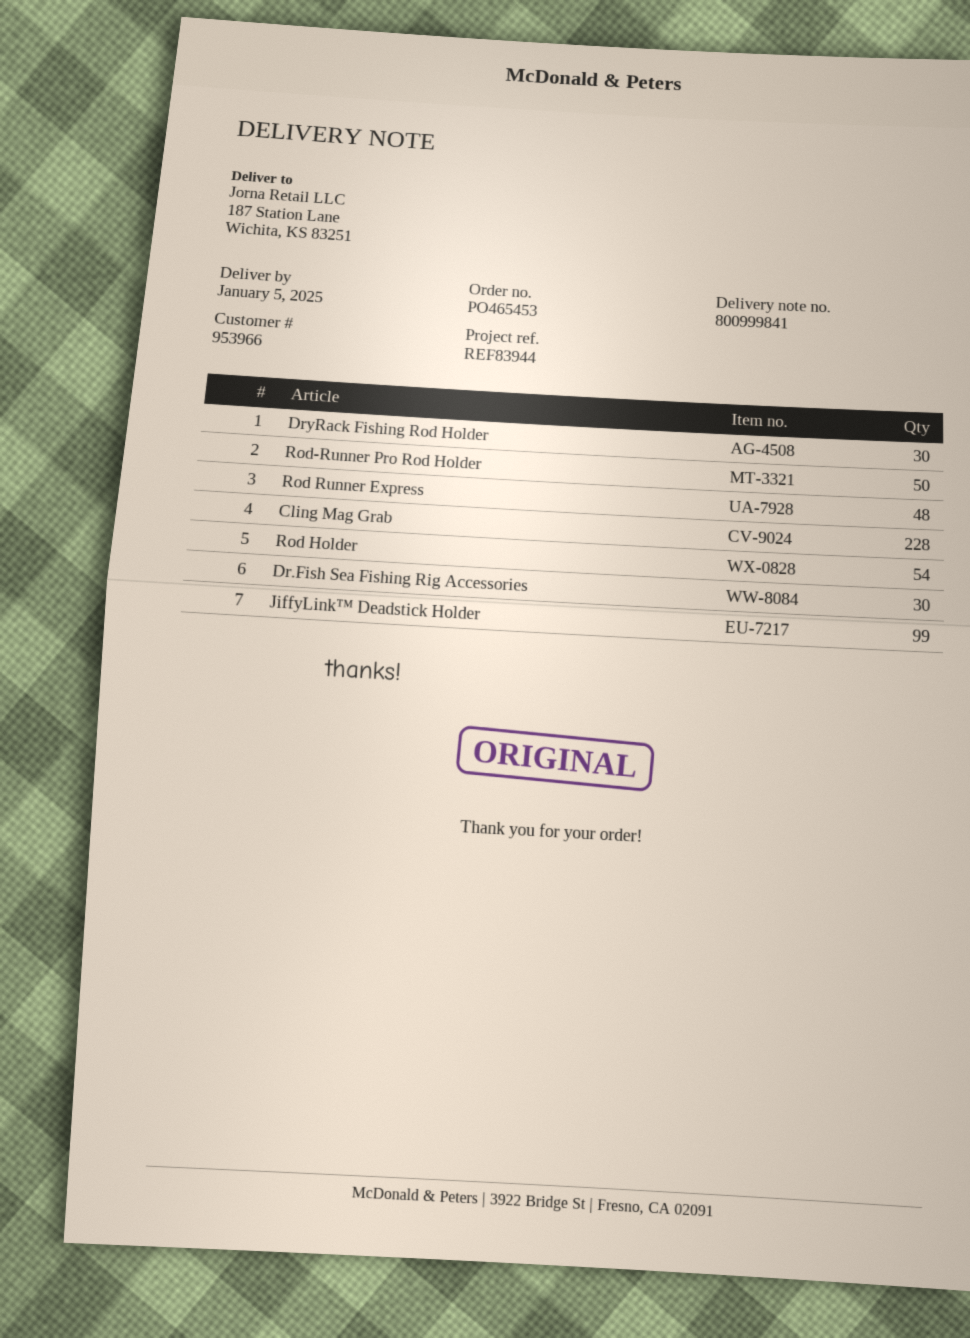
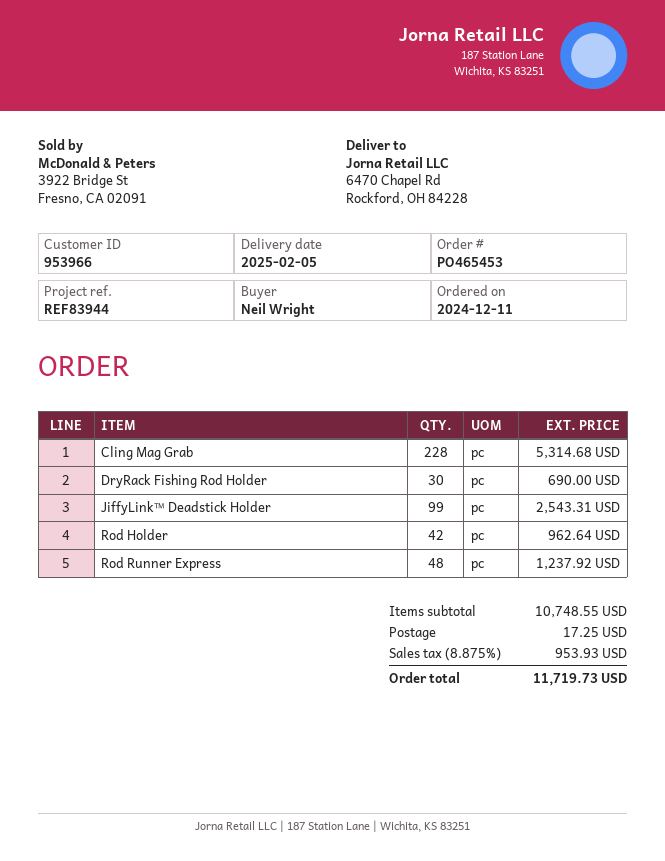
delivery date: 2025-01-05 -> 2025-02-05
ship to: 187 Station Lane, Wichita, KS 83251 -> 6470 Chapel Rd, Rockford, OH 84228
Rod-Runner Pro Rod Holder: 50 -> none
Rod Holder: 54 -> 42
Dr.Fish Sea Fishing Rig Accessories: 30 -> none

